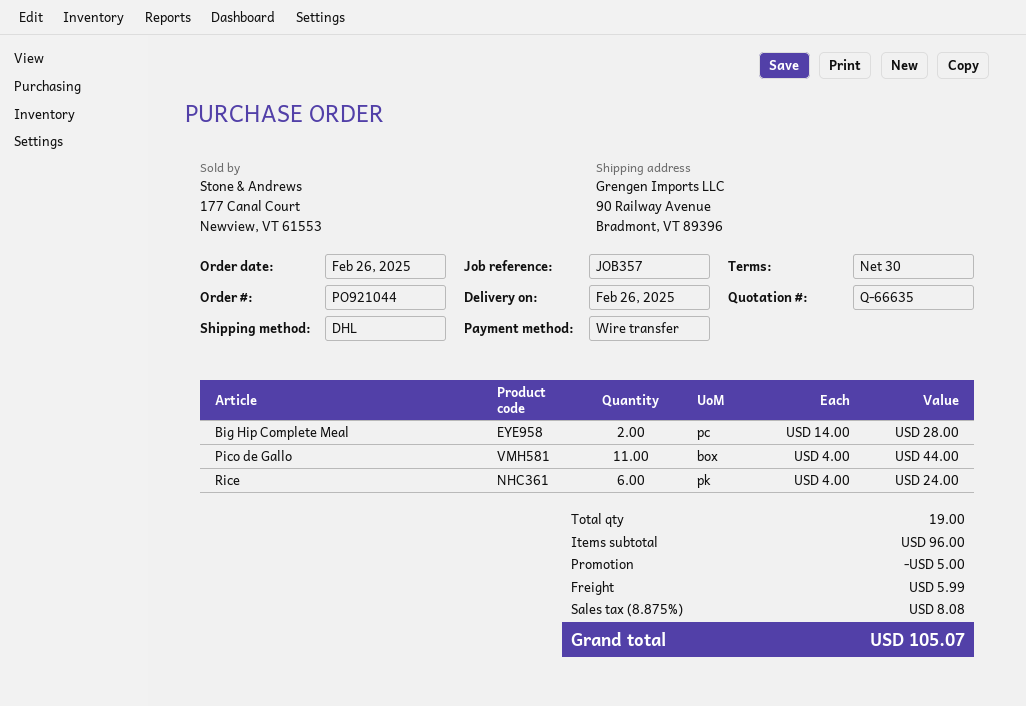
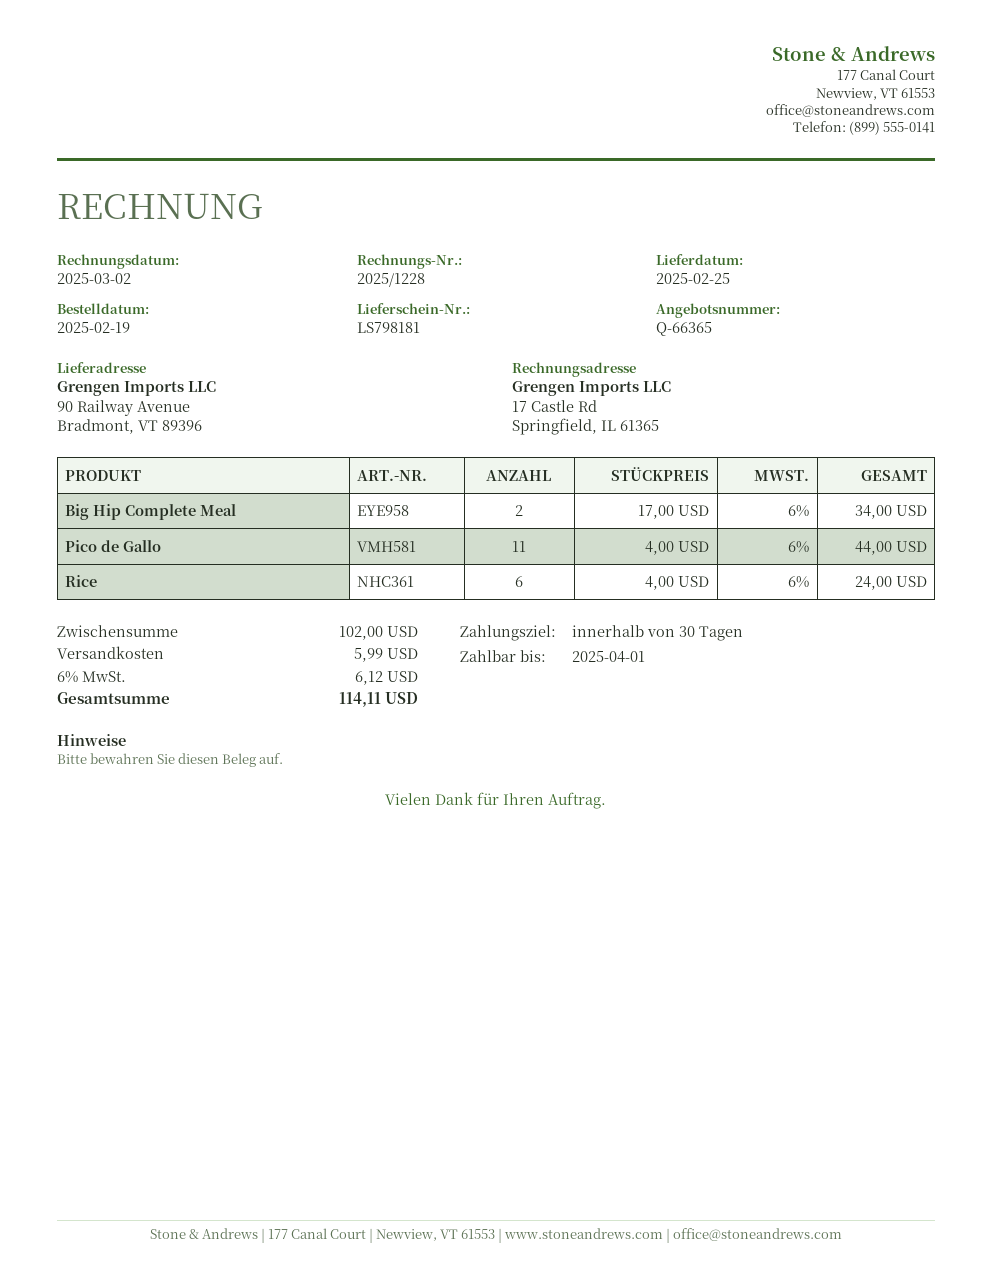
quote number: Q-66635 -> Q-66365
order date: 2025-02-26 -> 2025-02-19
delivery date: 2025-02-26 -> 2025-02-25
Big Hip Complete Meal: 2 x 14.00 = 28.00 -> 2 x 17.00 = 34.00
subtotal: 96.00 -> 102.00
discount: 5.00 -> none
tax: 8.875% = 8.08 -> 6% = 6.12
total: 105.07 -> 114.11

